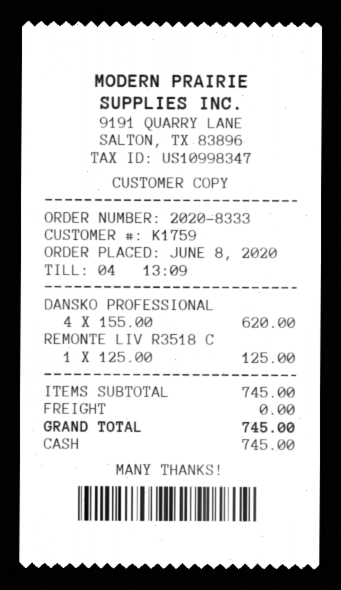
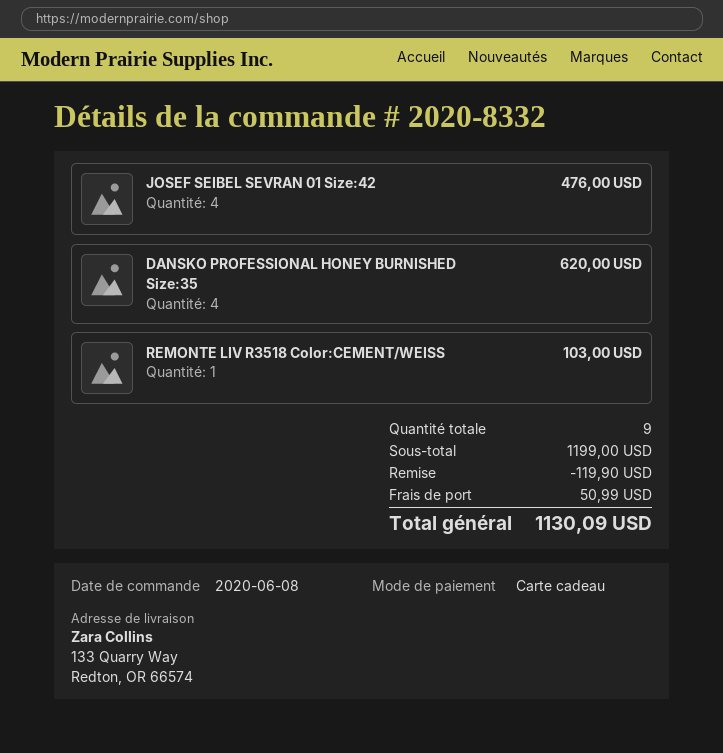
order number: 2020-8333 -> 2020-8332
payment method: cash -> gift card
REMONTE LIV R3518 C: 1 for 125.00 -> 1 for 103.00
JOSEF SEIBEL SEVRAN 01 Size:42: none -> 4 for 476.00
subtotal: 745.00 -> 1199.00
discount: none -> 119.90
shipping: 0.00 -> 50.99
total: 745.00 -> 1130.09

